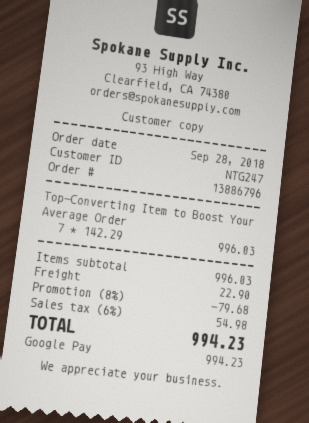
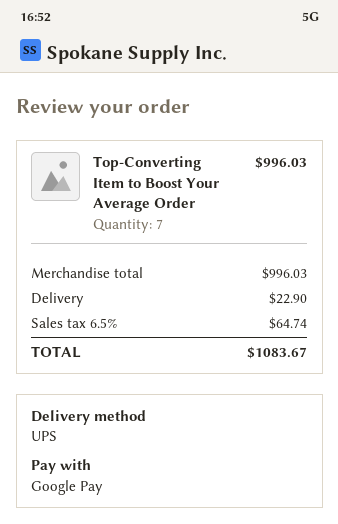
discount: 8% = 79.68 -> none
tax: 6% = 54.98 -> 6.5% = 64.74
total: 994.23 -> 1083.67

